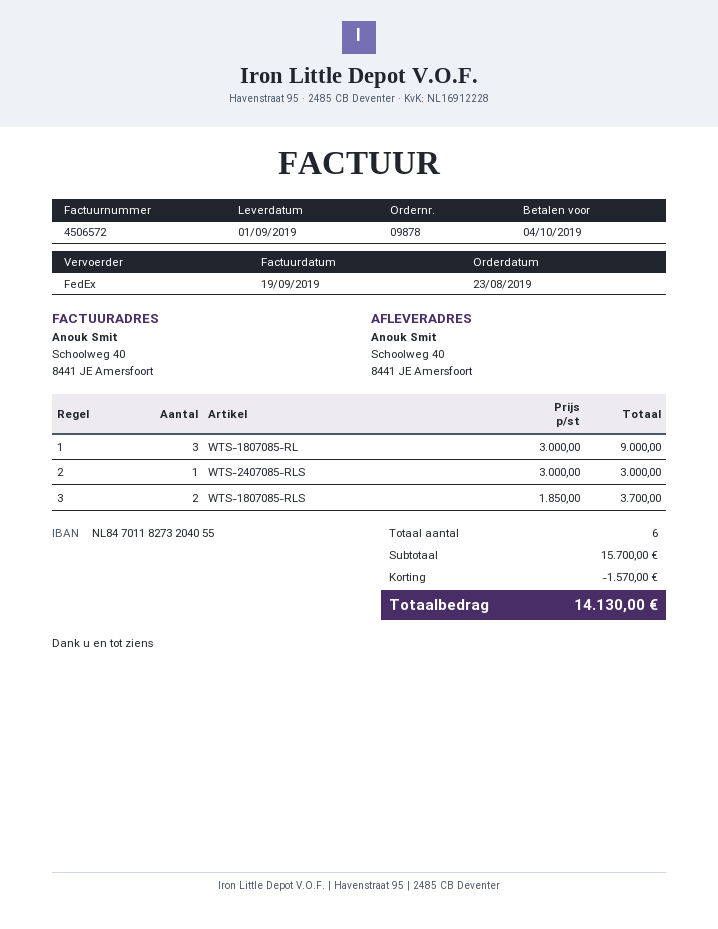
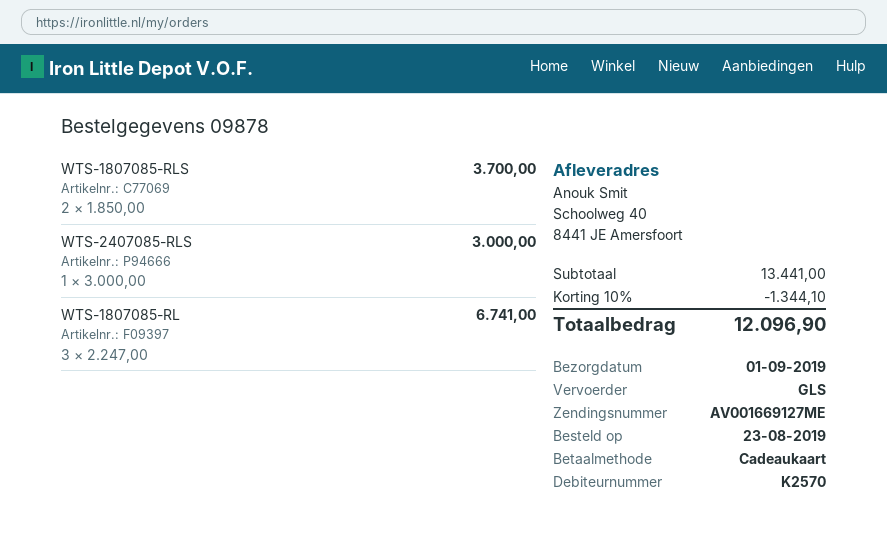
shipping method: FedEx -> GLS
WTS-1807085-RL: 3 x 3000.00 = 9000.00 -> 3 x 2247.00 = 6741.00
subtotal: 15700.00 -> 13441.00
discount: 1570.00 -> 1344.10
total: 14130.00 -> 12096.90

